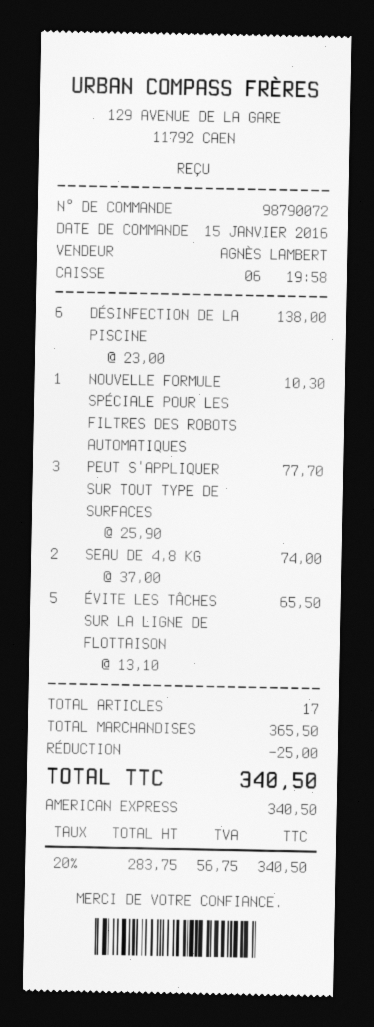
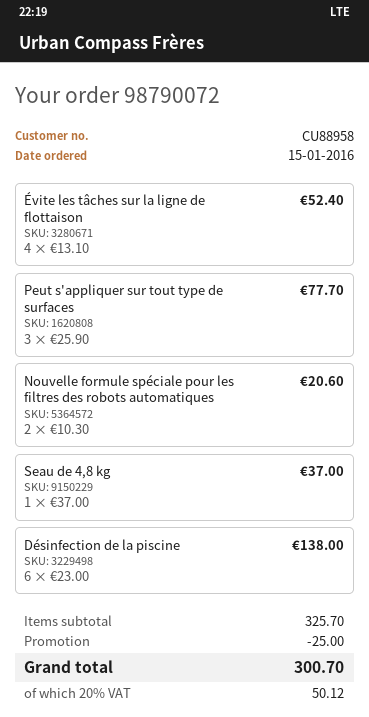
NOUVELLE FORMULE SPÉCIALE POUR LES FILTRES DES ROBOTS AUTOMATIQUES: 1 x 10.30 = 10.30 -> 2 x 10.30 = 20.60
SEAU DE 4,8 KG: 2 x 37.00 = 74.00 -> 1 x 37.00 = 37.00
ÉVITE LES TÂCHES SUR LA LIGNE DE FLOTTAISON: 5 x 13.10 = 65.50 -> 4 x 13.10 = 52.40
subtotal: 365.50 -> 325.70
tax: 20% = 56.75 -> 20% = 50.12
total: 340.50 -> 300.70

